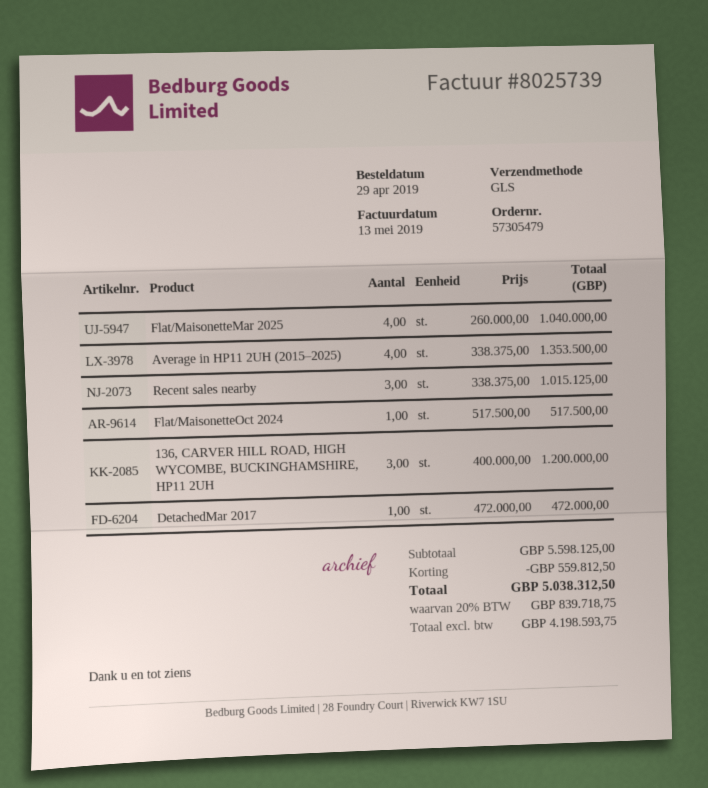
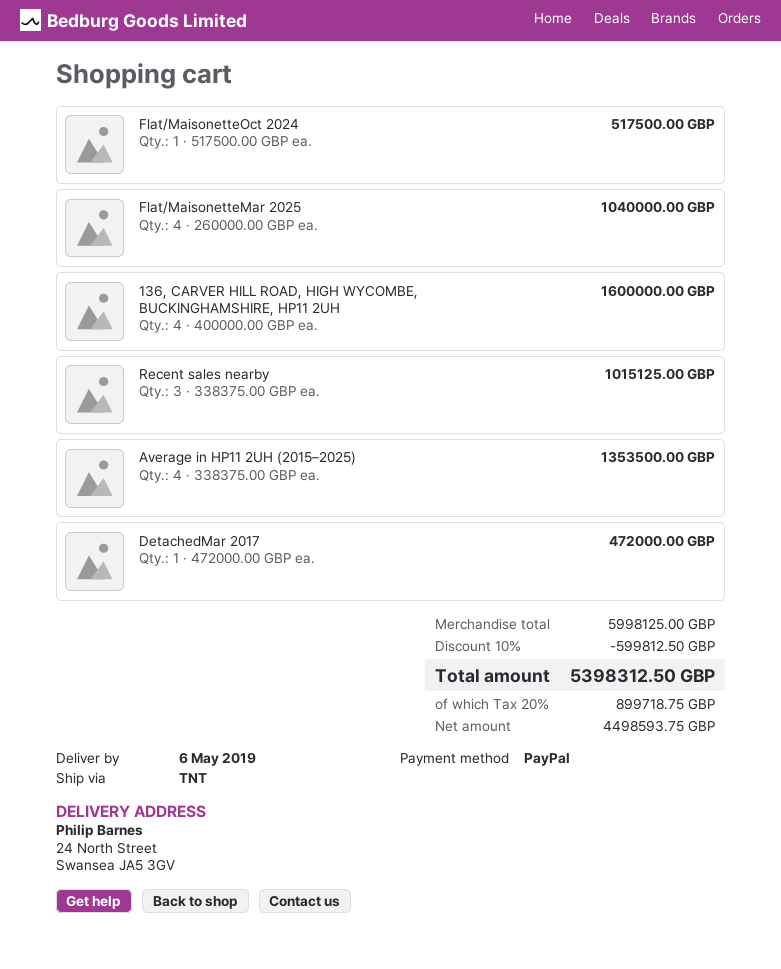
shipping method: GLS -> TNT
136, CARVER HILL ROAD, HIGH WYCOMBE, BUCKINGHAMSHIRE, HP11 2UH: 3 x 400000.00 = 1200000.00 -> 4 x 400000.00 = 1600000.00
subtotal: 5598125.00 -> 5998125.00
discount: 559812.50 -> 599812.50
net: 4198593.75 -> 4498593.75
tax: 20% = 839718.75 -> 20% = 899718.75
total: 5038312.50 -> 5398312.50

